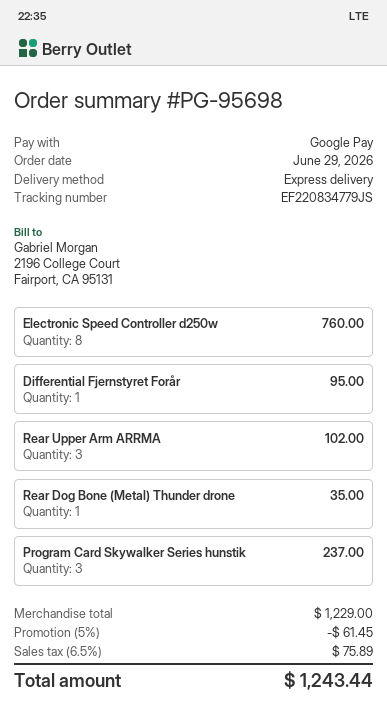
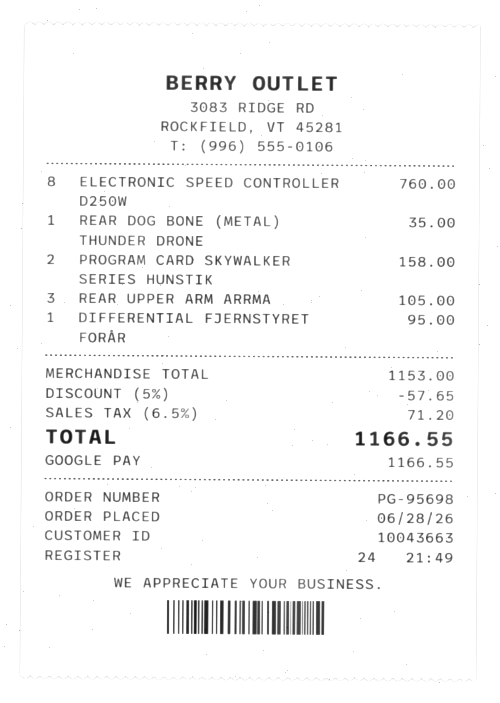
order date: 2026-06-29 -> 2026-06-28
Rear Upper Arm ARRMA: 3 for 102.00 -> 3 for 105.00
Program Card Skywalker Series hunstik: 3 for 237.00 -> 2 for 158.00
subtotal: 1229.00 -> 1153.00
discount: 5% = 61.45 -> 5% = 57.65
tax: 6.5% = 75.89 -> 6.5% = 71.20
total: 1243.44 -> 1166.55

